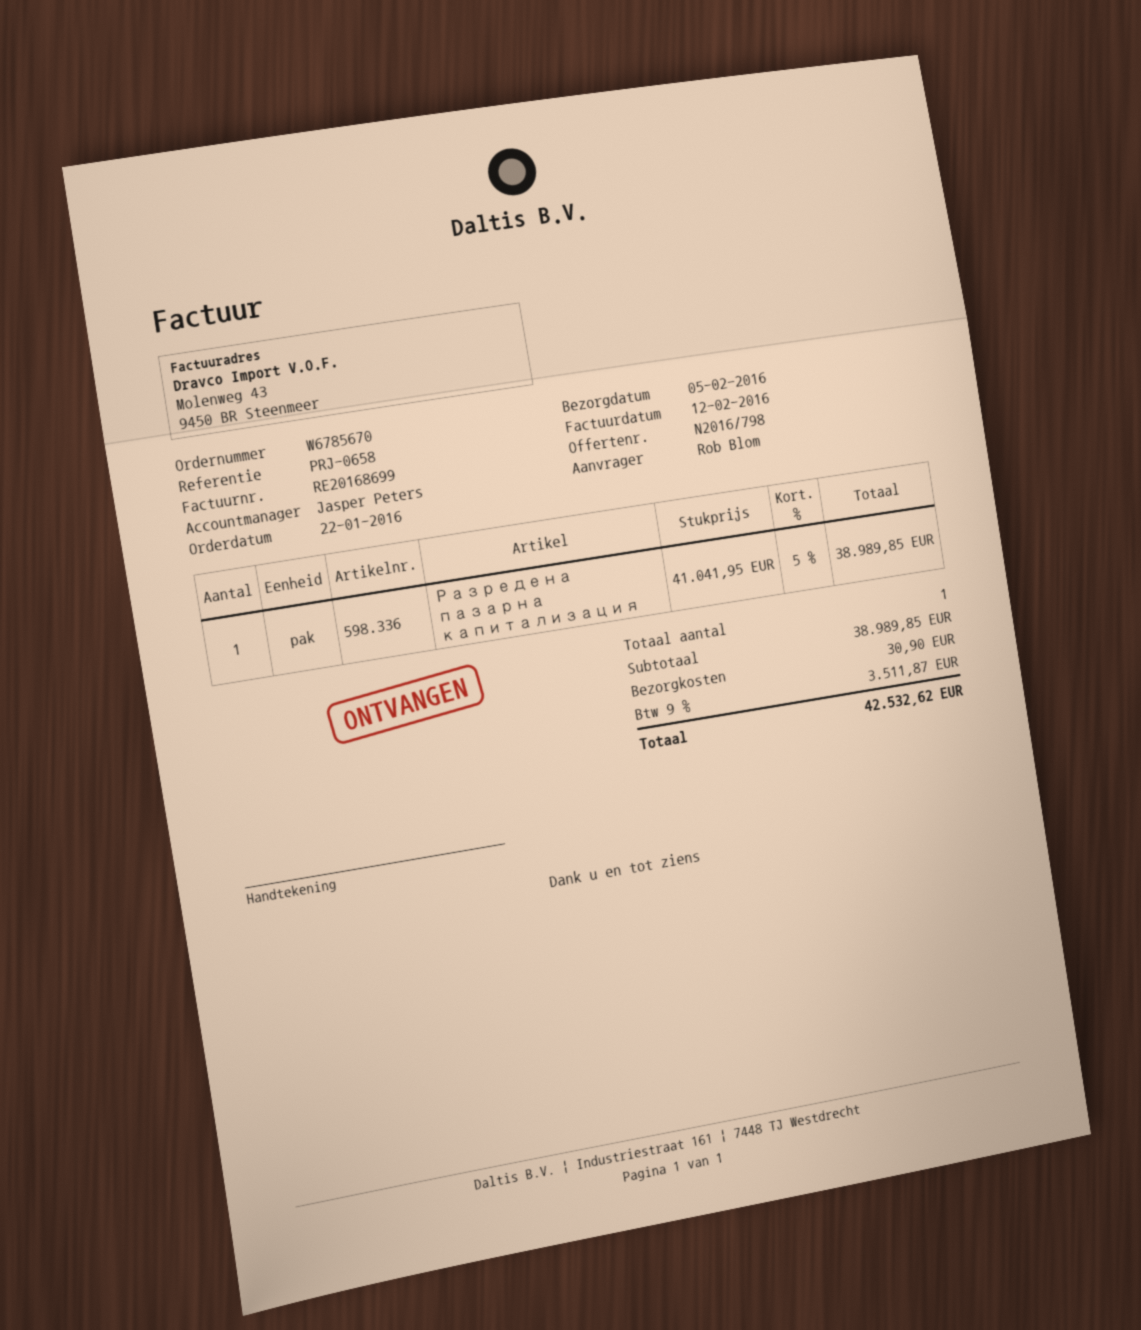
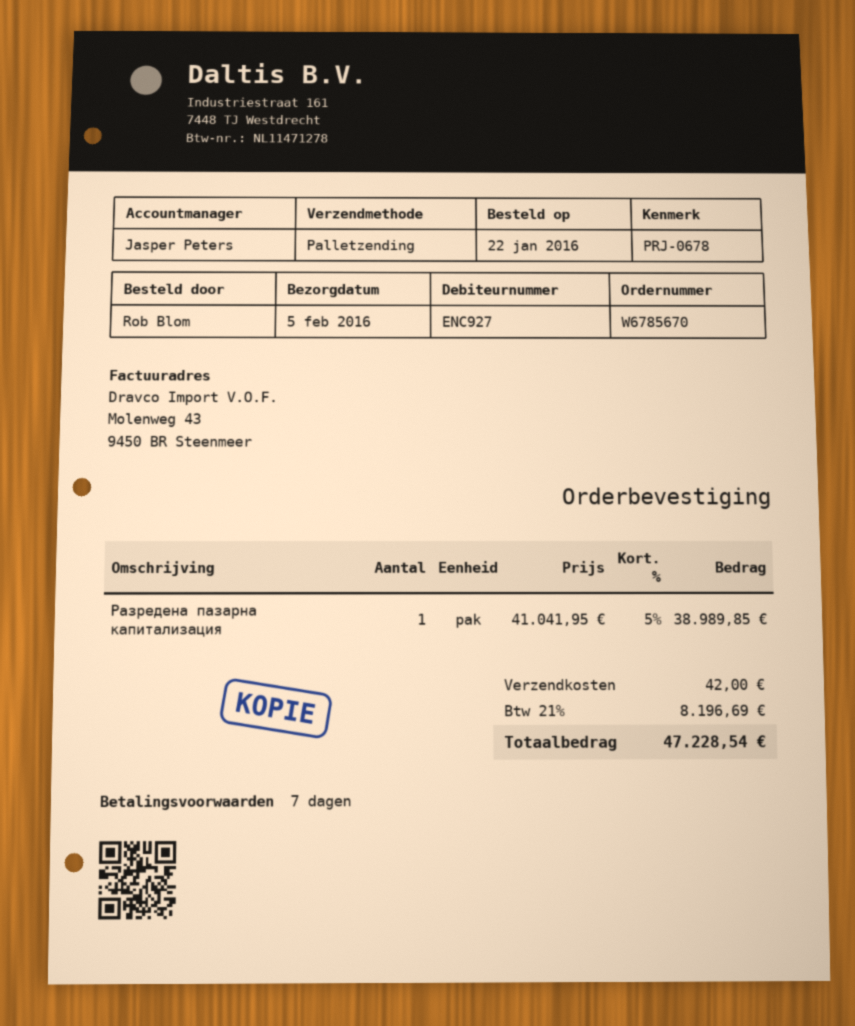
reference: PRJ-0658 -> PRJ-0678
shipping: 30.90 -> 42.00
tax: 9% = 3511.87 -> 21% = 8196.69
total: 42532.62 -> 47228.54

